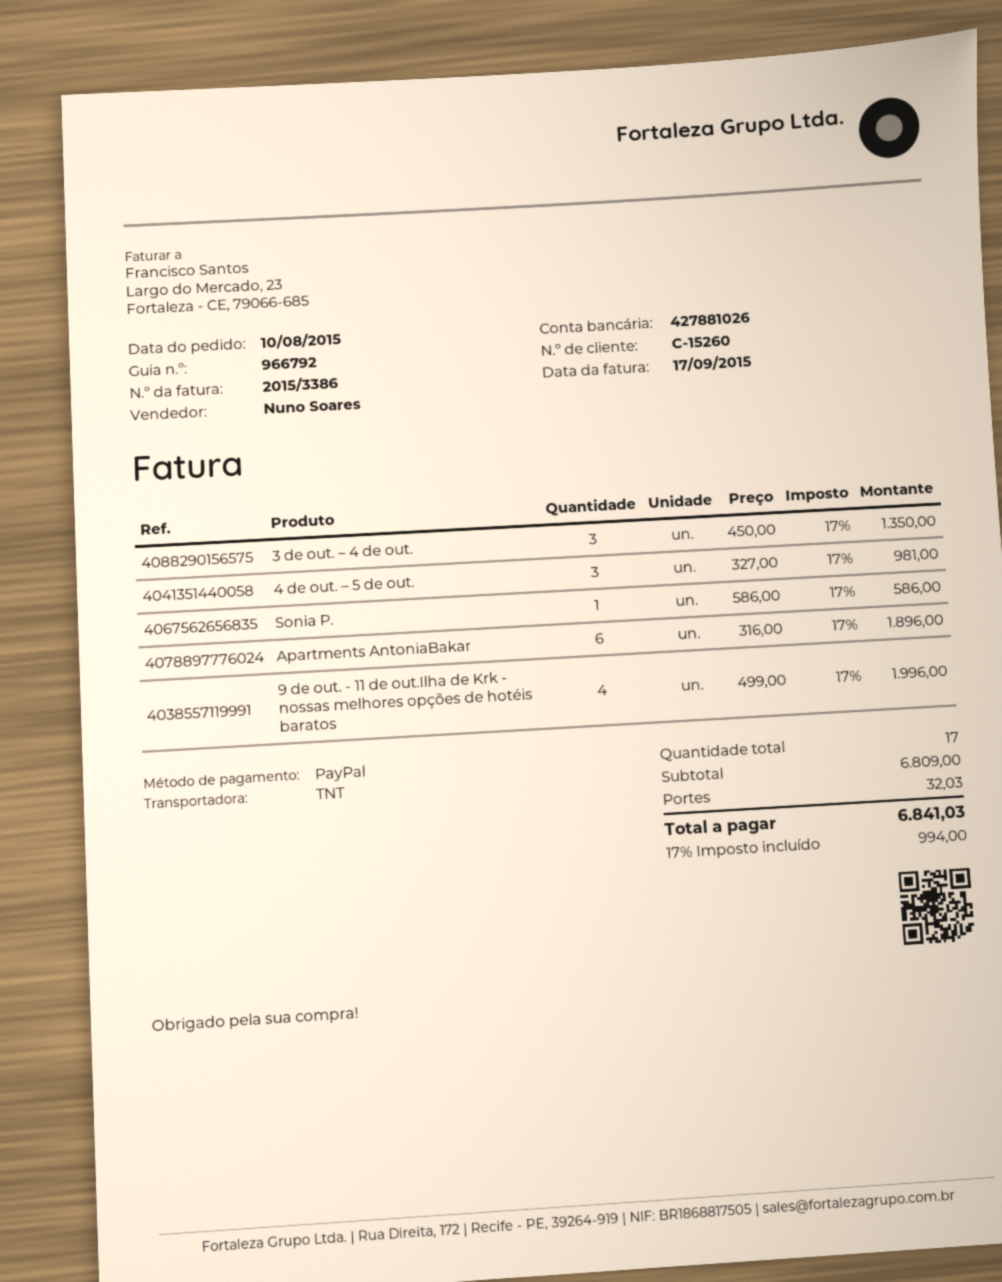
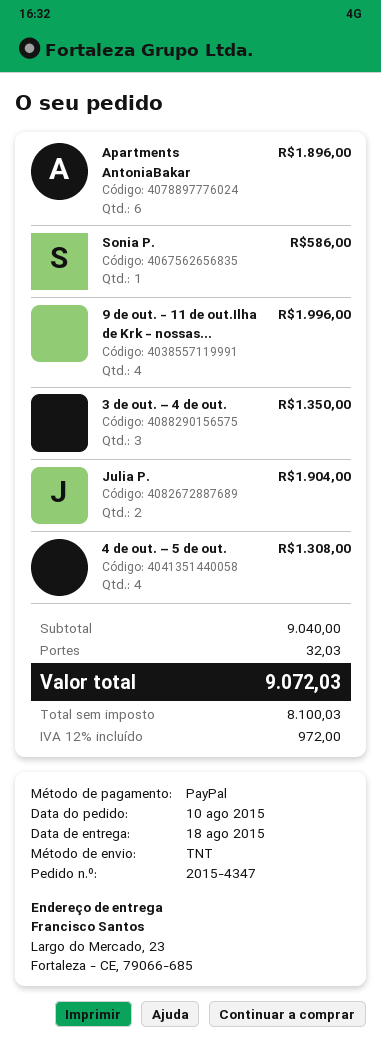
4 de out. – 5 de out.: 3 for 981.00 -> 4 for 1308.00
Julia P.: none -> 2 for 1904.00
subtotal: 6809.00 -> 9040.00
tax: 17% = 994.00 -> 12% = 972.00
total: 6841.03 -> 9072.03

